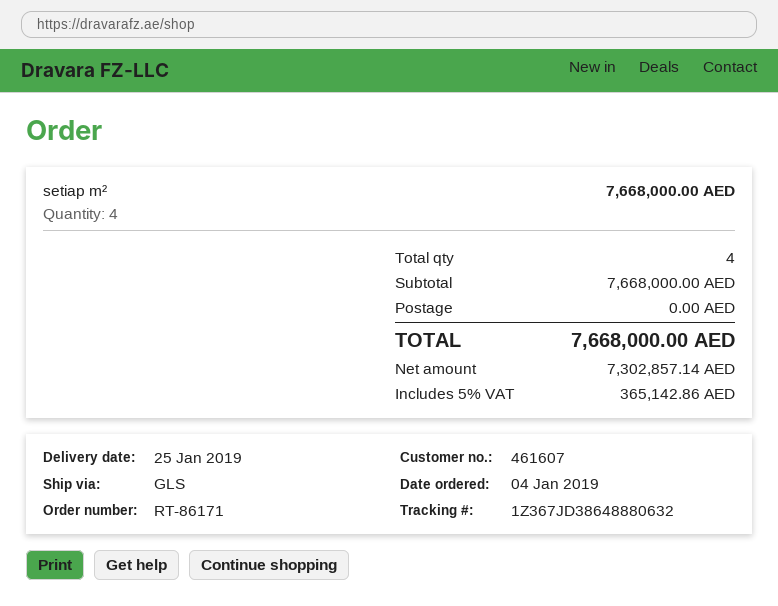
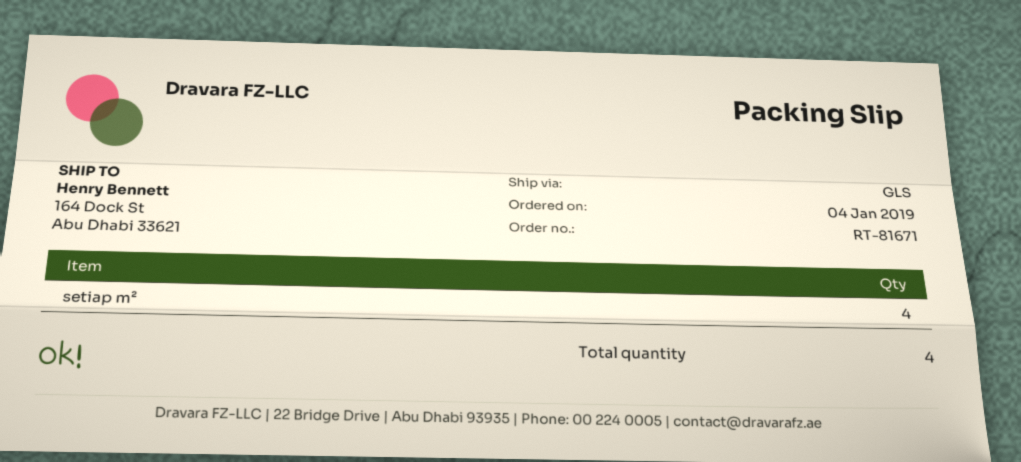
order number: RT-86171 -> RT-81671

